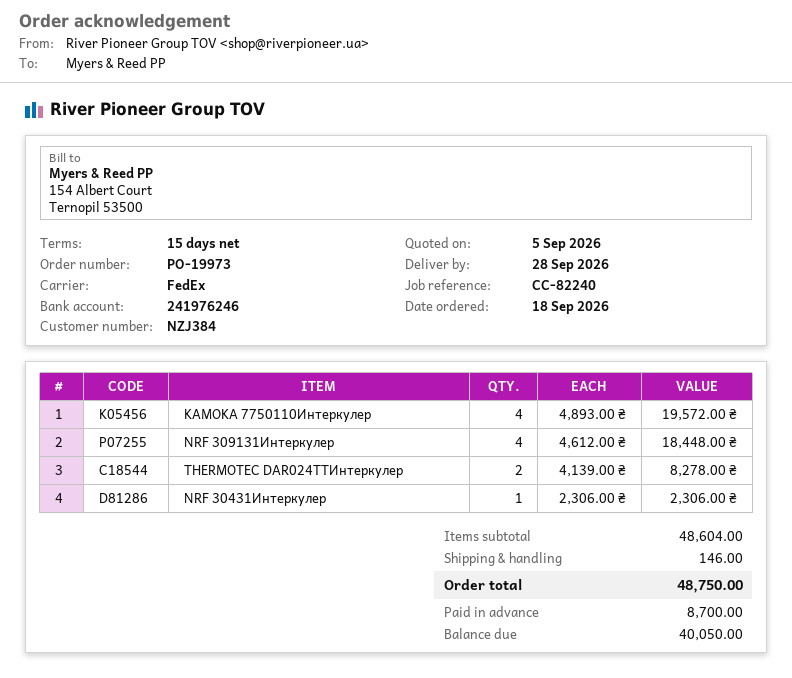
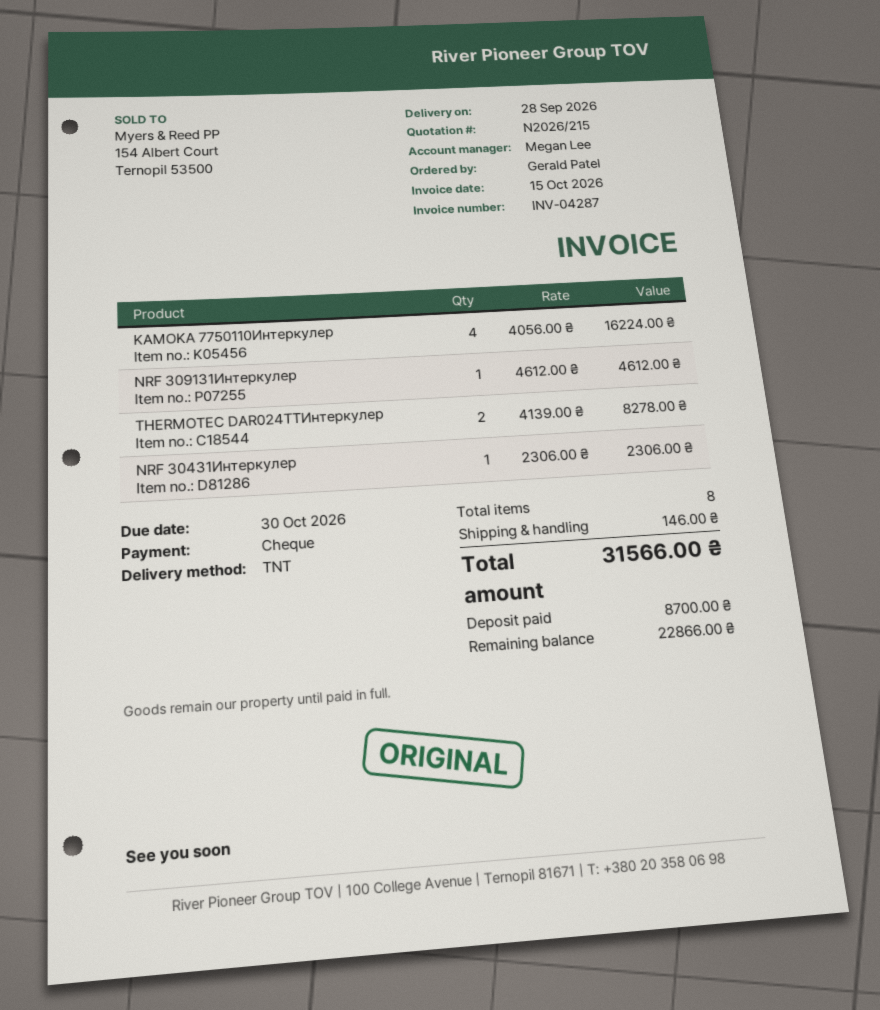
shipping method: FedEx -> TNT
KAMOKA 7750110Интеркулер: 4 x 4893.00 = 19572.00 -> 4 x 4056.00 = 16224.00
NRF 309131Интеркулер: 4 x 4612.00 = 18448.00 -> 1 x 4612.00 = 4612.00
total: 48750.00 -> 31566.00
balance: 40050.00 -> 22866.00

